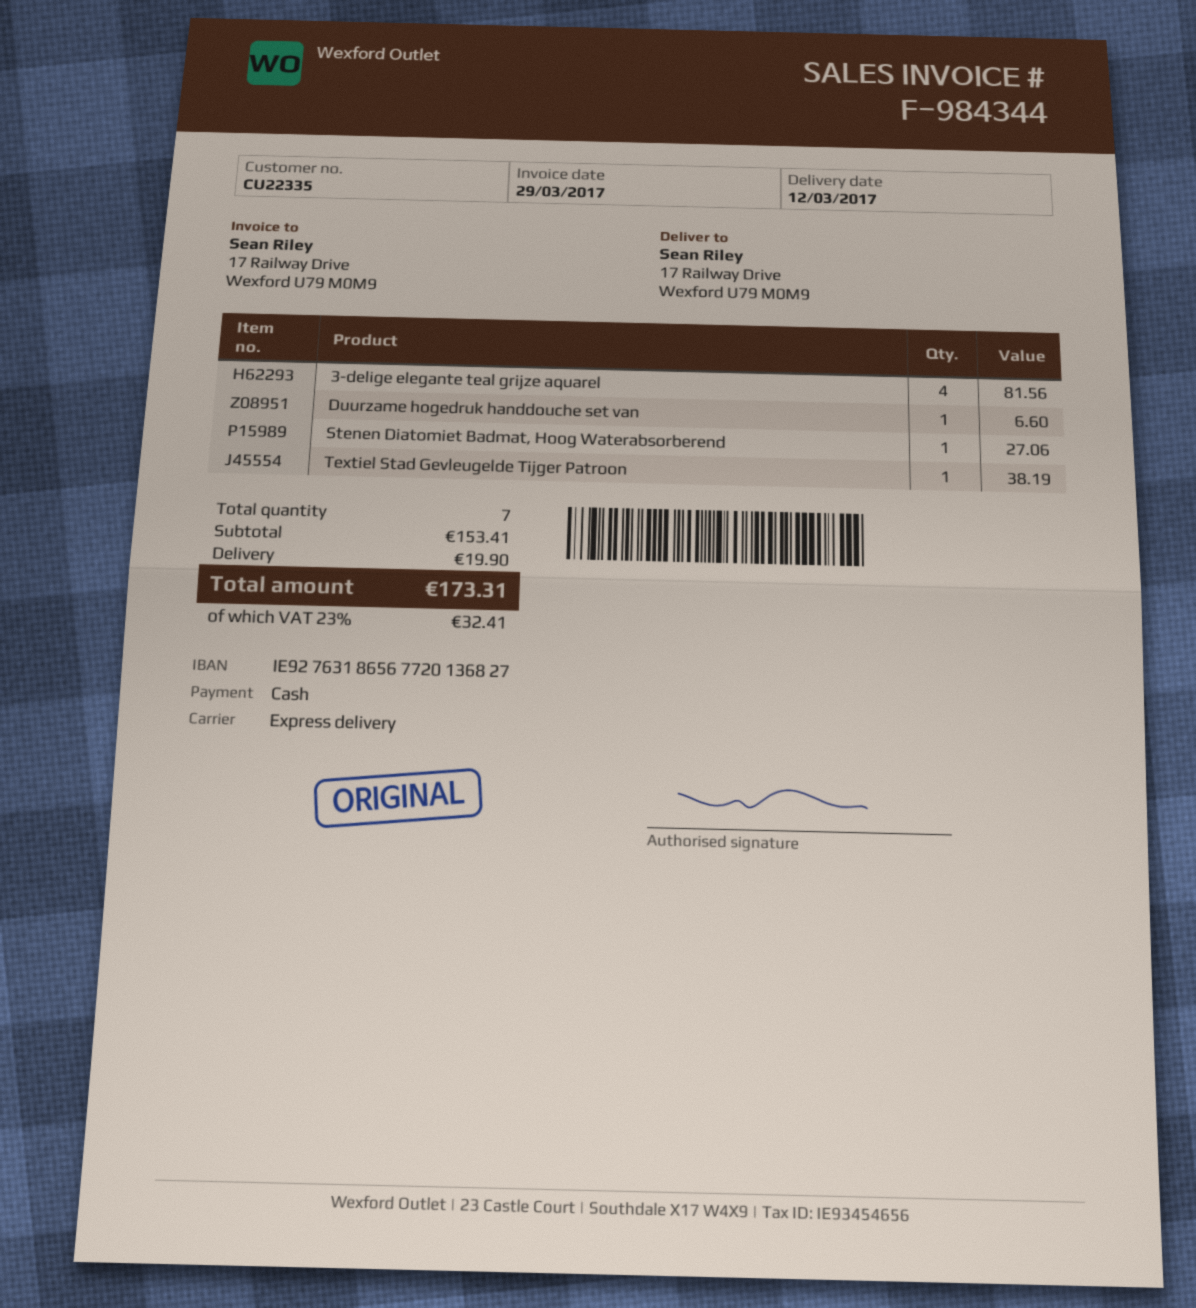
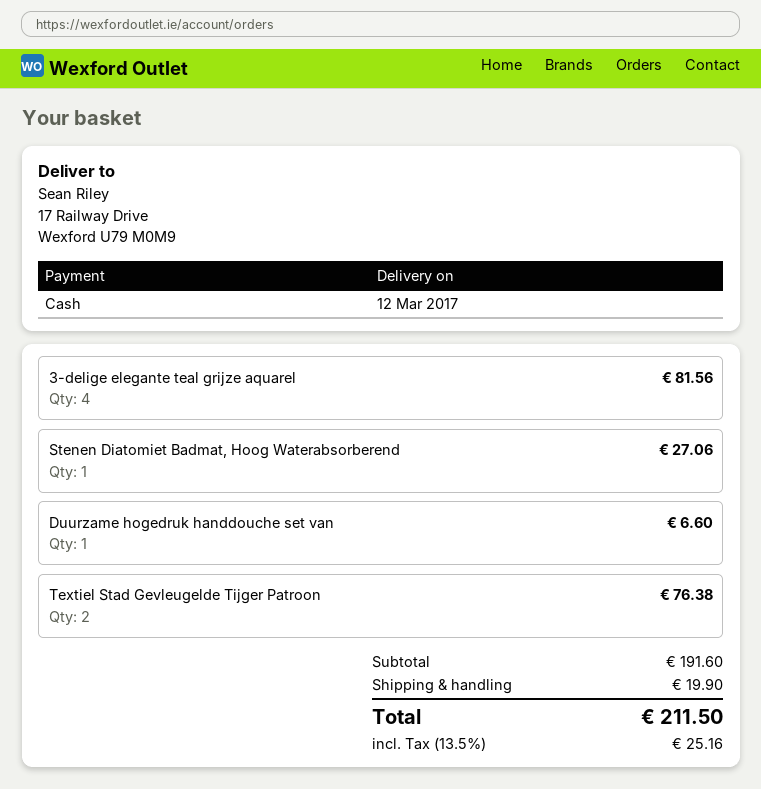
Textiel Stad Gevleugelde Tijger Patroon: 1 for 38.19 -> 2 for 76.38
subtotal: 153.41 -> 191.60
tax: 23% = 32.41 -> 13.5% = 25.16
total: 173.31 -> 211.50

